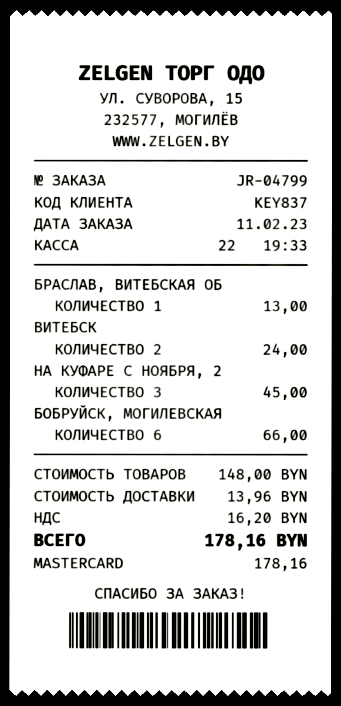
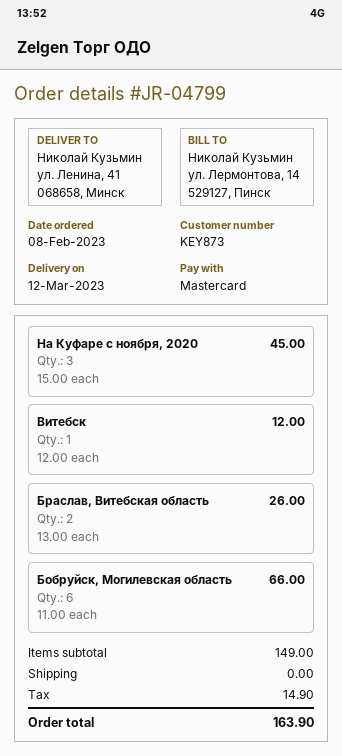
order date: 2023-02-11 -> 2023-02-08
customer number: KEY837 -> KEY873
БРАСЛАВ, ВИТЕБСКАЯ ОБ: 1 for 13.00 -> 2 for 26.00
ВИТЕБСК: 2 for 24.00 -> 1 for 12.00
subtotal: 148.00 -> 149.00
shipping: 13.96 -> 0.00
tax: 16.20 -> 14.90
total: 178.16 -> 163.90

